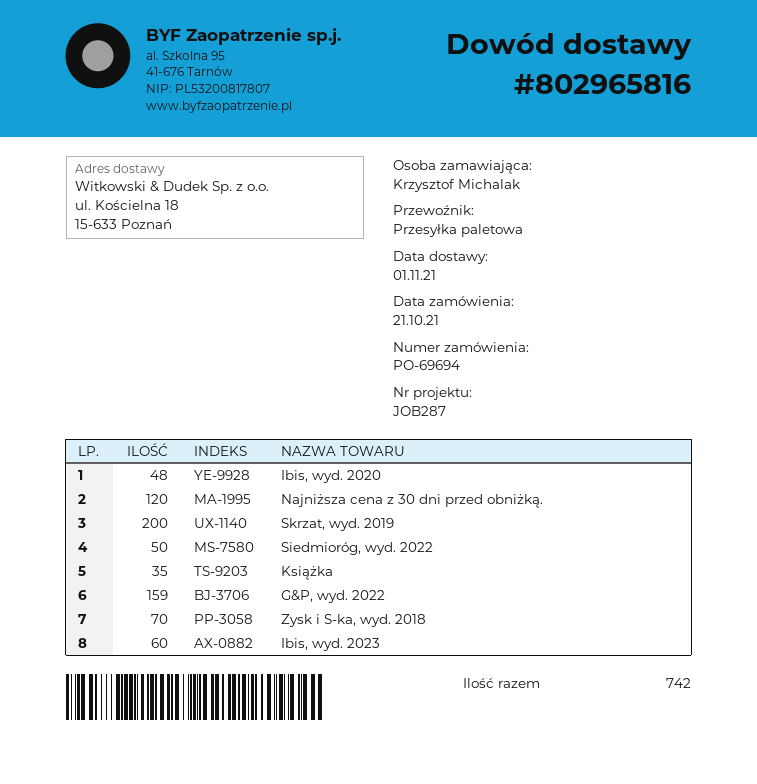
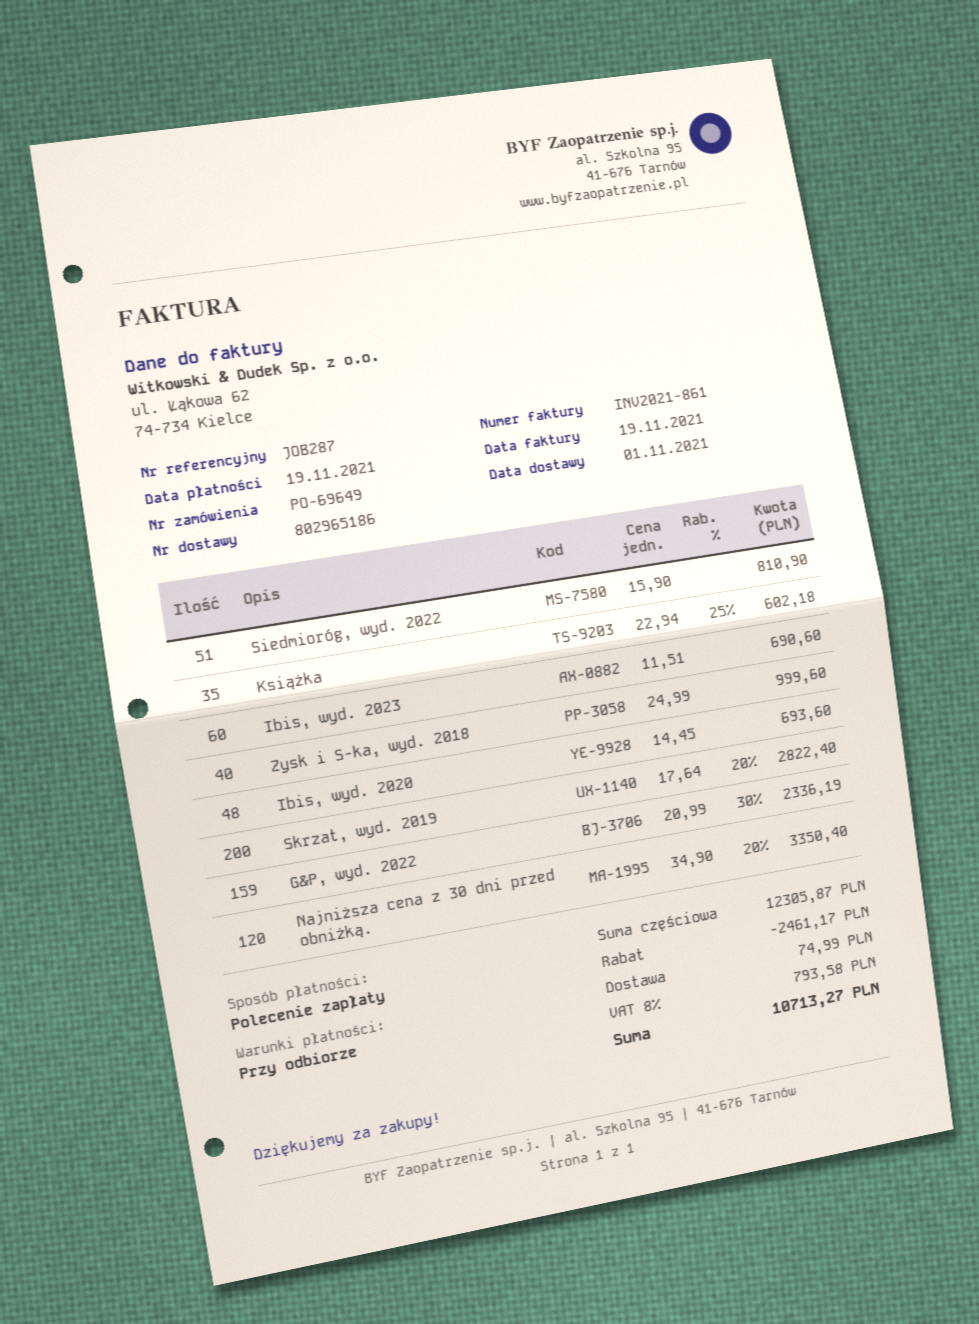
order number: PO-69694 -> PO-69649
delivery note number: 802965816 -> 802965186
Siedmioróg, wyd. 2022: 50 -> 51
Zysk i S-ka, wyd. 2018: 70 -> 40

